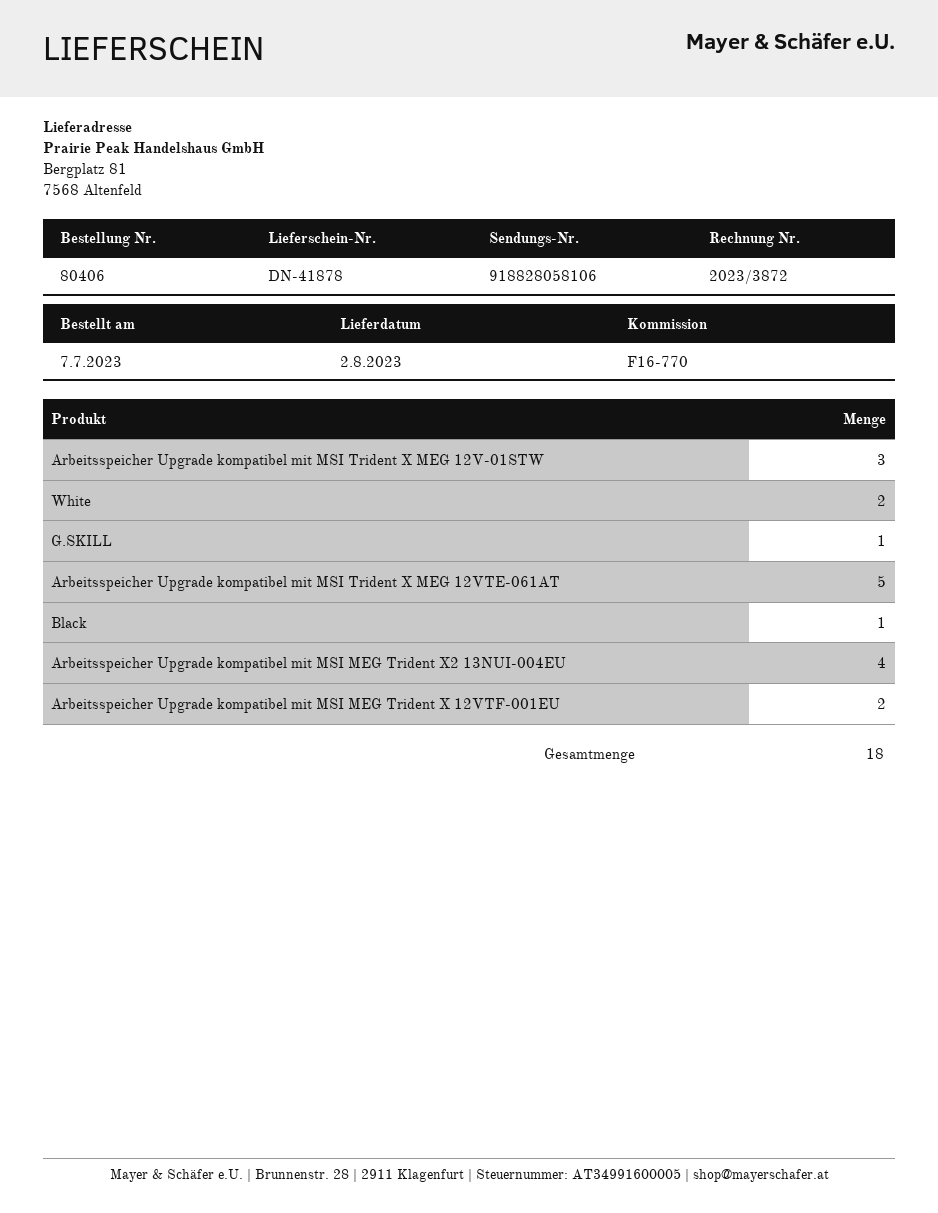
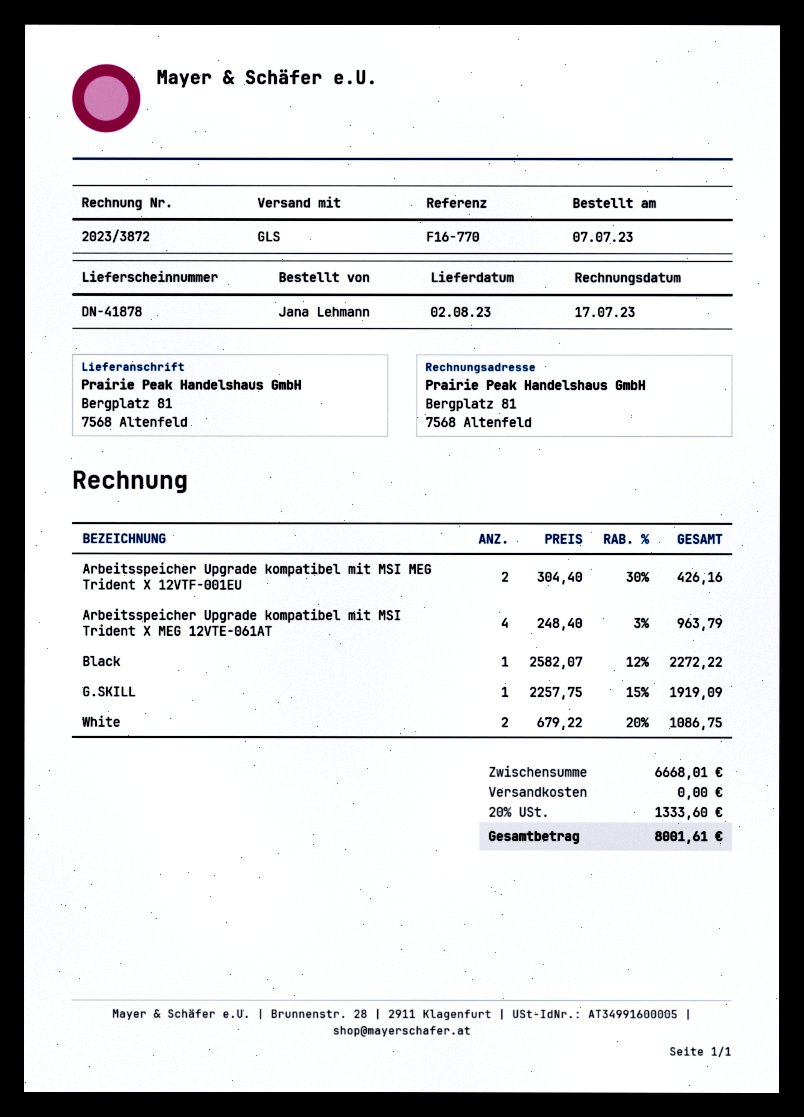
Arbeitsspeicher Upgrade kompatibel mit MSI Trident X MEG 12V-01STW: 3 -> none
Arbeitsspeicher Upgrade kompatibel mit MSI Trident X MEG 12VTE-061AT: 5 -> 4
Arbeitsspeicher Upgrade kompatibel mit MSI MEG Trident X2 13NUI-004EU: 4 -> none

